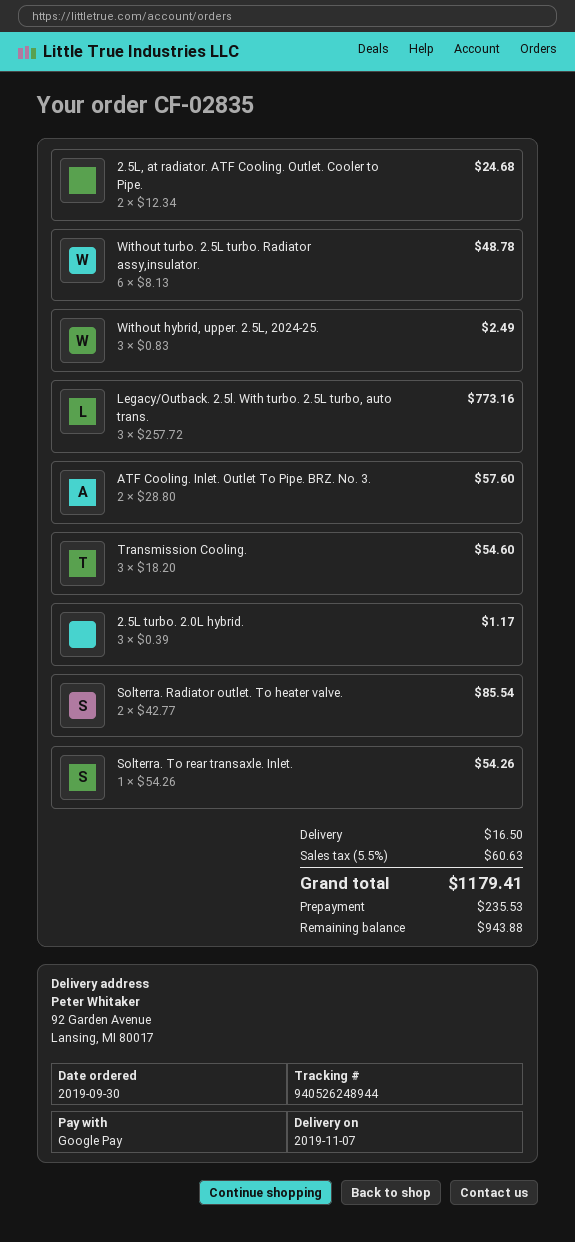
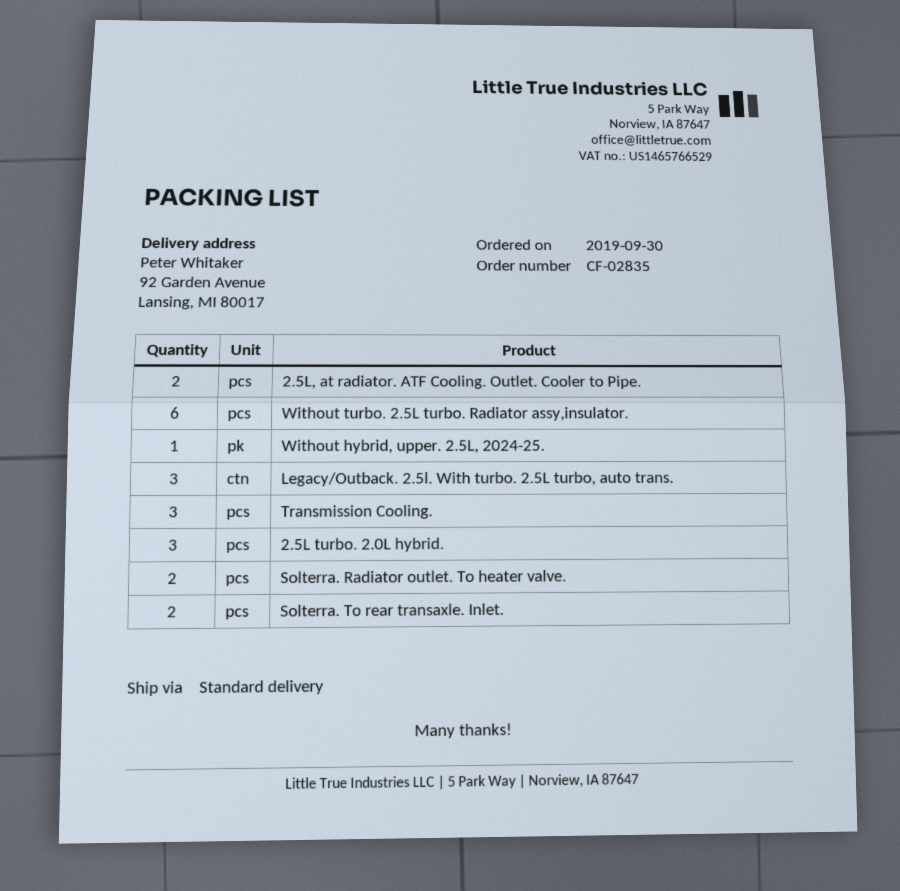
Without hybrid, upper. 2.5L, 2024-25.: 3 -> 1
ATF Cooling. Inlet. Outlet To Pipe. BRZ. No. 3.: 2 -> none
Solterra. To rear transaxle. Inlet.: 1 -> 2

